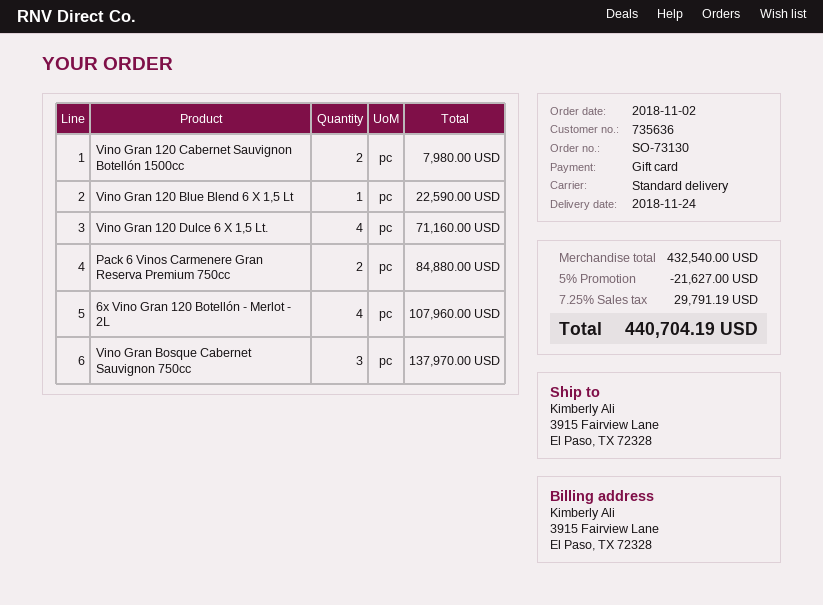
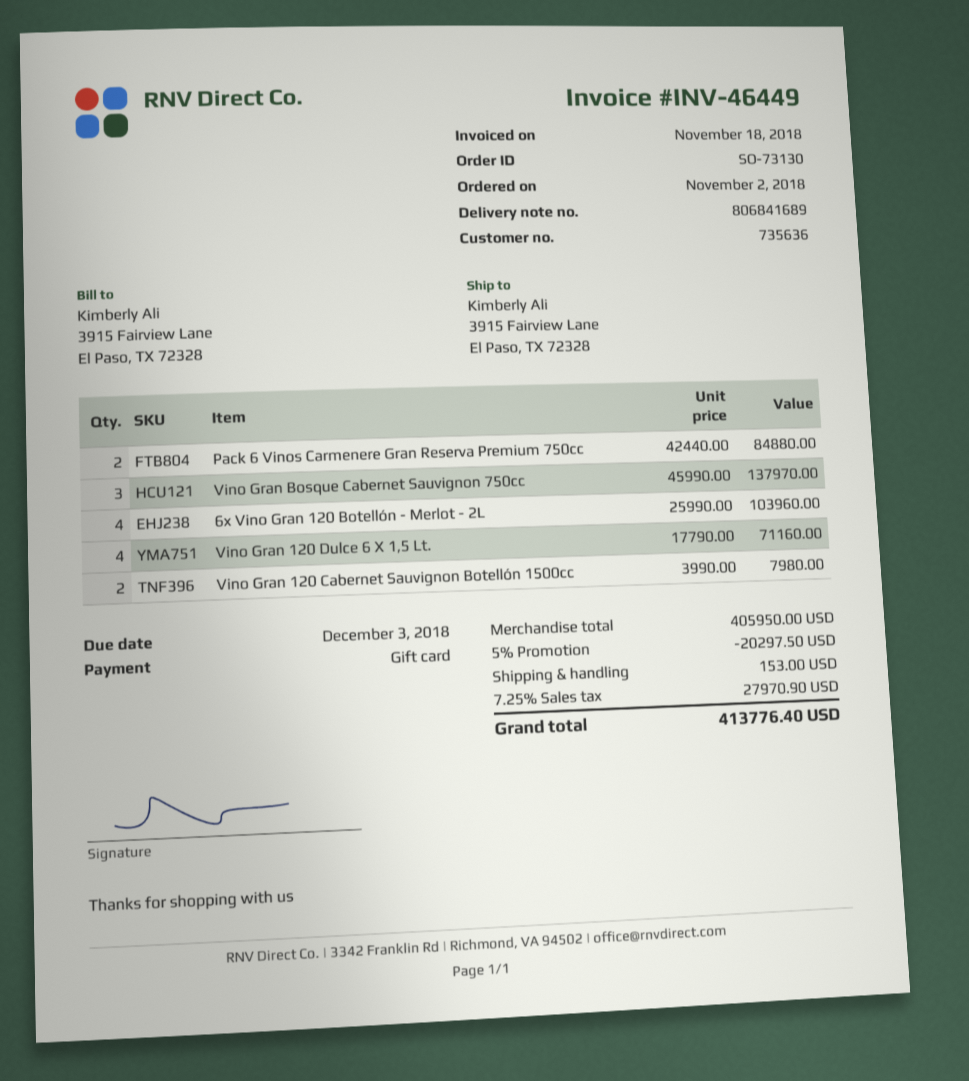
Vino Gran 120 Blue Blend 6 X 1,5 Lt: 1 for 22590.00 -> none
6x Vino Gran 120 Botellón - Merlot - 2L: 4 for 107960.00 -> 4 for 103960.00
subtotal: 432540.00 -> 405950.00
discount: 5% = 21627.00 -> 5% = 20297.50
shipping: none -> 153.00
tax: 7.25% = 29791.19 -> 7.25% = 27970.90
total: 440704.19 -> 413776.40

